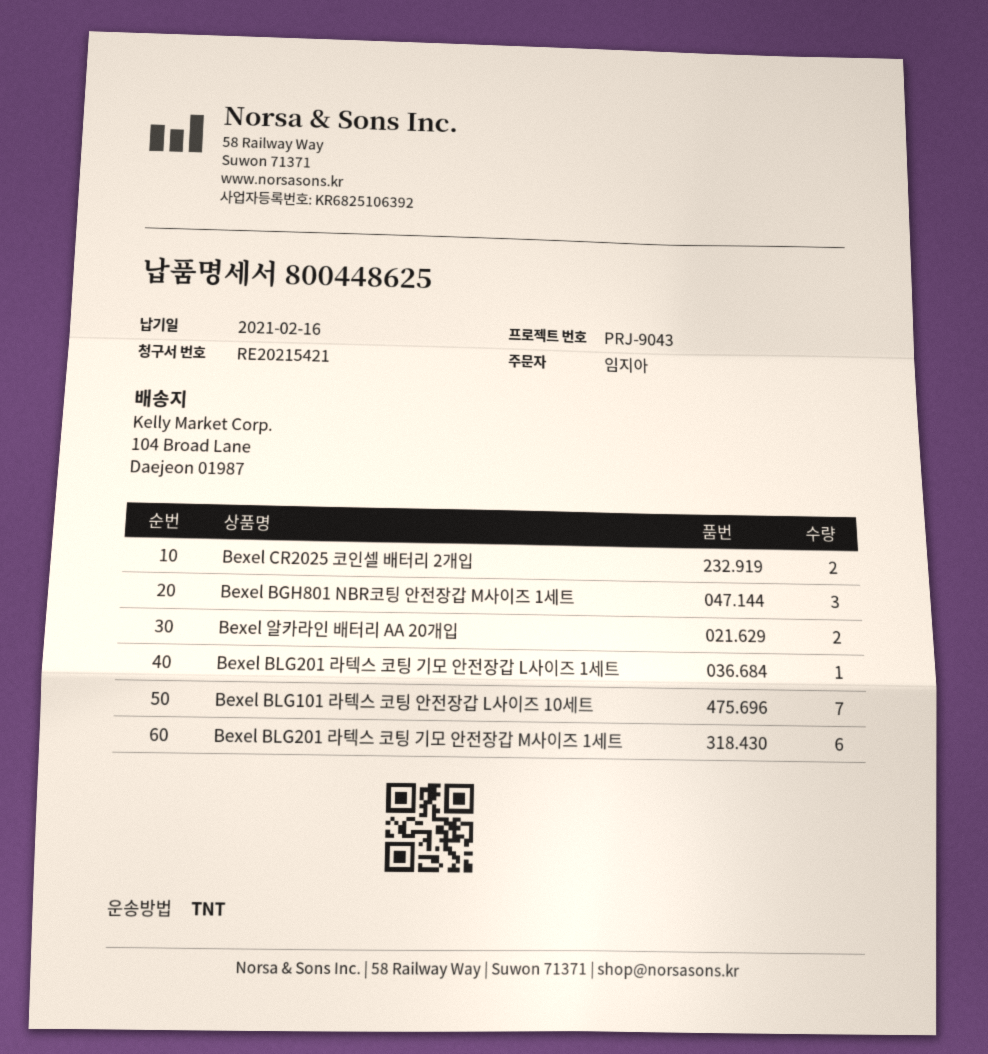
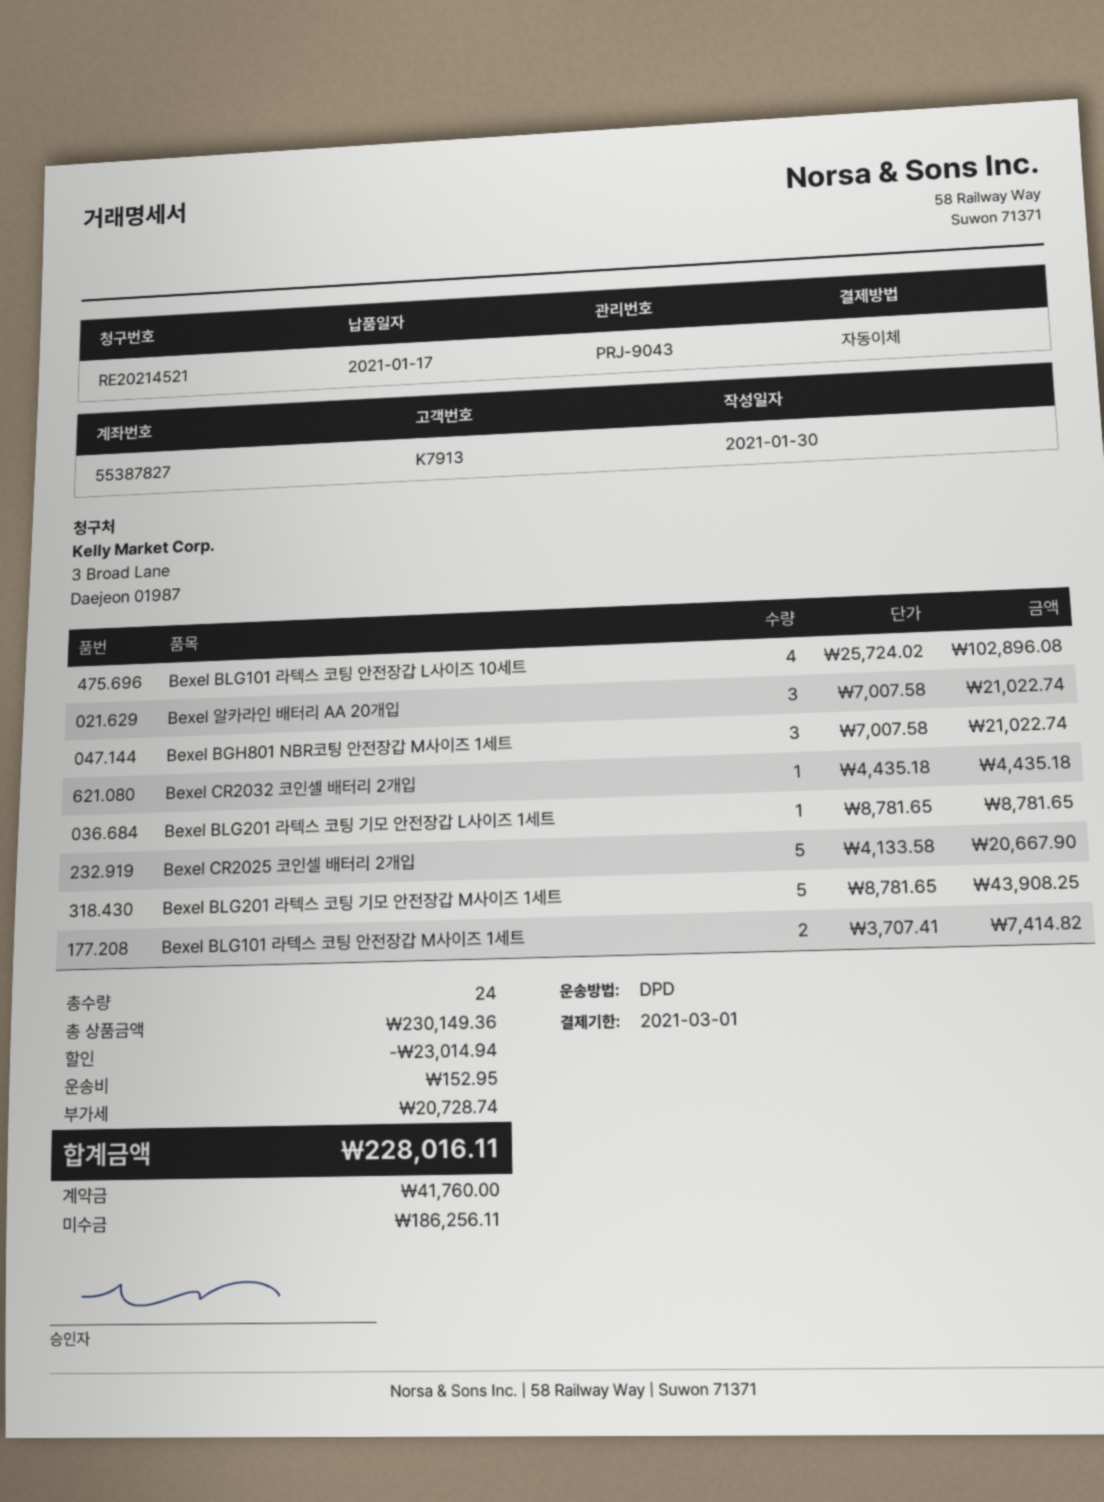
delivery date: 2021-02-16 -> 2021-01-17
invoice number: RE20215421 -> RE20214521
shipping method: TNT -> DPD
Bexel CR2025 코인셀 배터리 2개입: 2 -> 5
Bexel 알카라인 배터리 AA 20개입: 2 -> 3
Bexel BLG101 라텍스 코팅 안전장갑 L사이즈 10세트: 7 -> 4
Bexel BLG201 라텍스 코팅 기모 안전장갑 M사이즈 1세트: 6 -> 5
Bexel CR2032 코인셀 배터리 2개입: none -> 1
Bexel BLG101 라텍스 코팅 안전장갑 M사이즈 1세트: none -> 2

